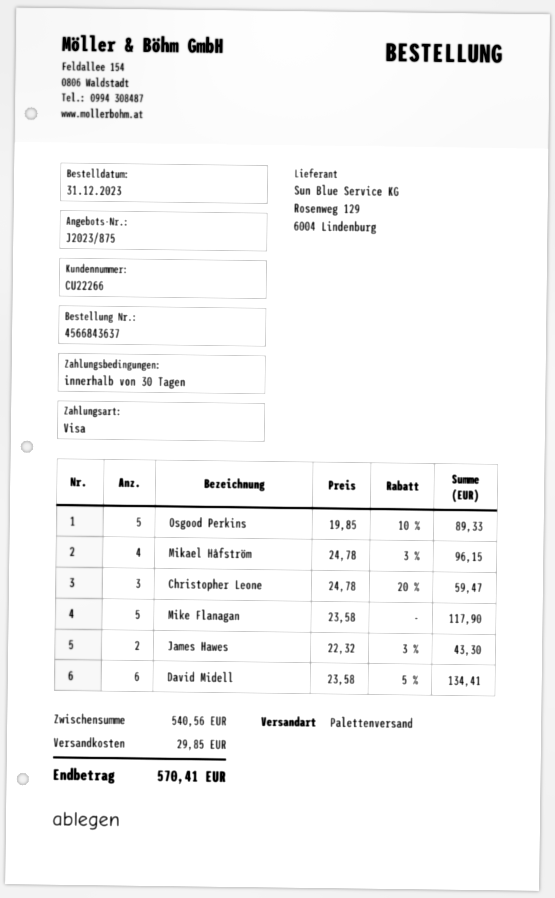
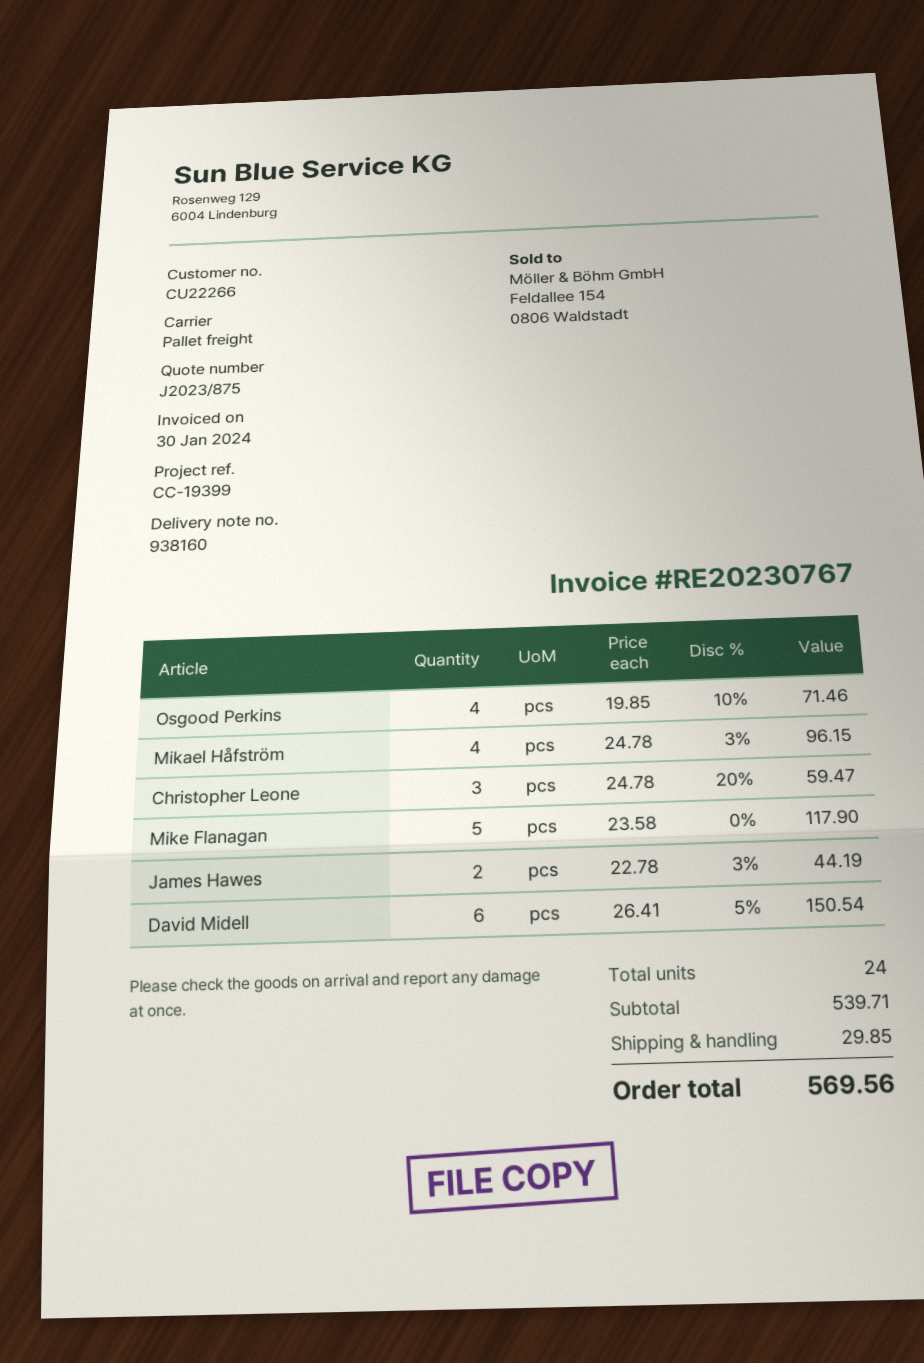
Osgood Perkins: 5 x 19.85 - 10% = 89.33 -> 4 x 19.85 - 10% = 71.46
James Hawes: 2 x 22.32 - 3% = 43.30 -> 2 x 22.78 - 3% = 44.19
David Midell: 6 x 23.58 - 5% = 134.41 -> 6 x 26.41 - 5% = 150.54
subtotal: 540.56 -> 539.71
total: 570.41 -> 569.56

